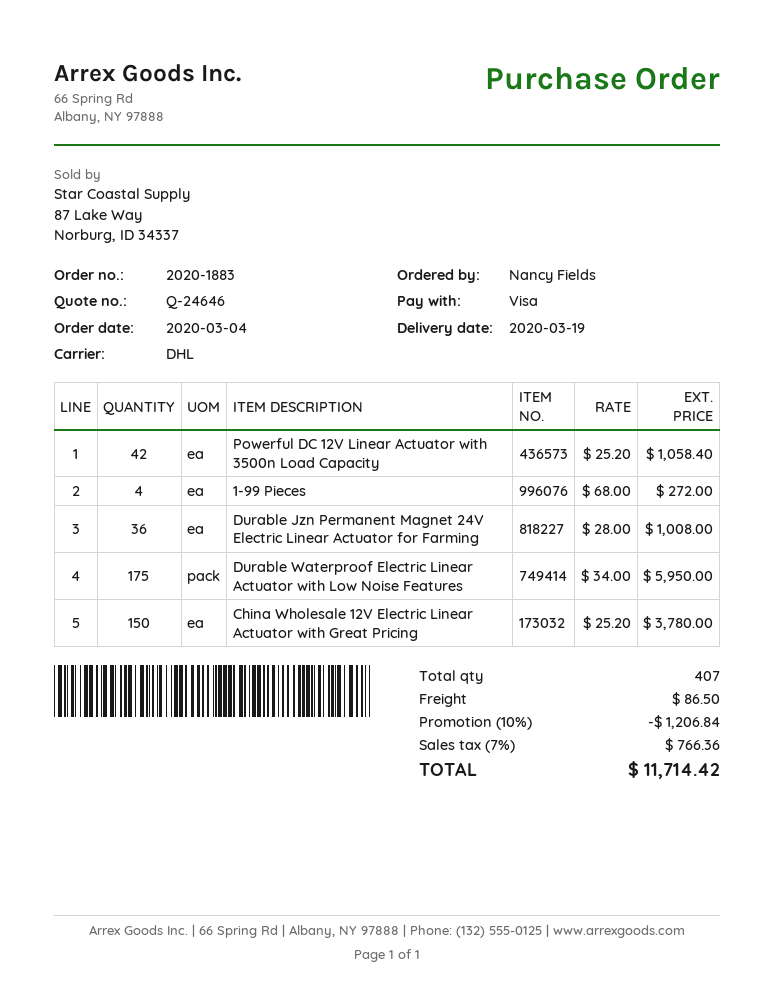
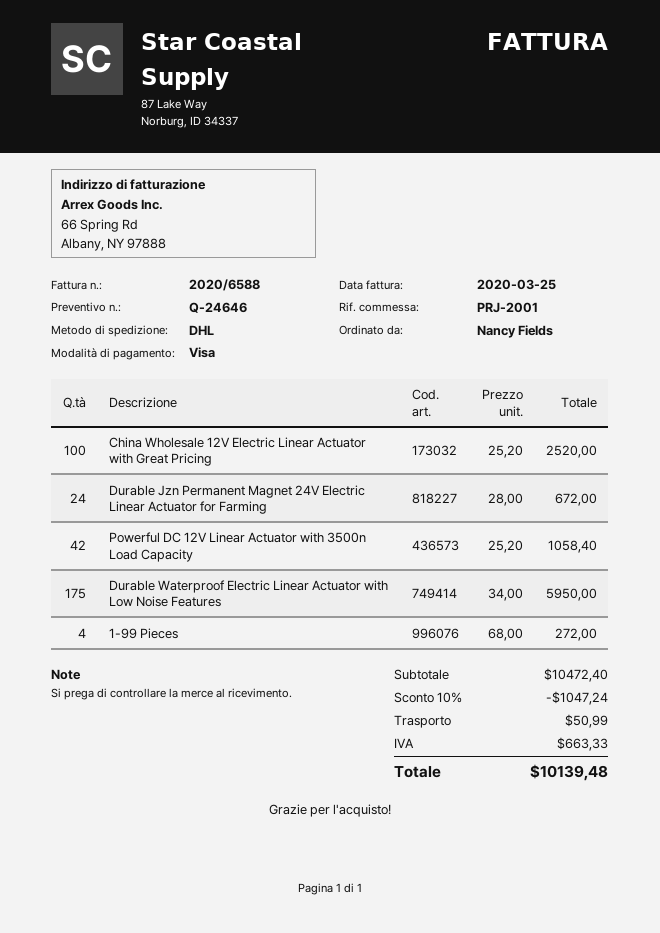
Durable Jzn Permanent Magnet 24V Electric Linear Actuator for Farming: 36 x 28.00 = 1008.00 -> 24 x 28.00 = 672.00
China Wholesale 12V Electric Linear Actuator with Great Pricing: 150 x 25.20 = 3780.00 -> 100 x 25.20 = 2520.00
discount: 10% = 1206.84 -> 10% = 1047.24
shipping: 86.50 -> 50.99
tax: 766.36 -> 663.33
total: 11714.42 -> 10139.48

